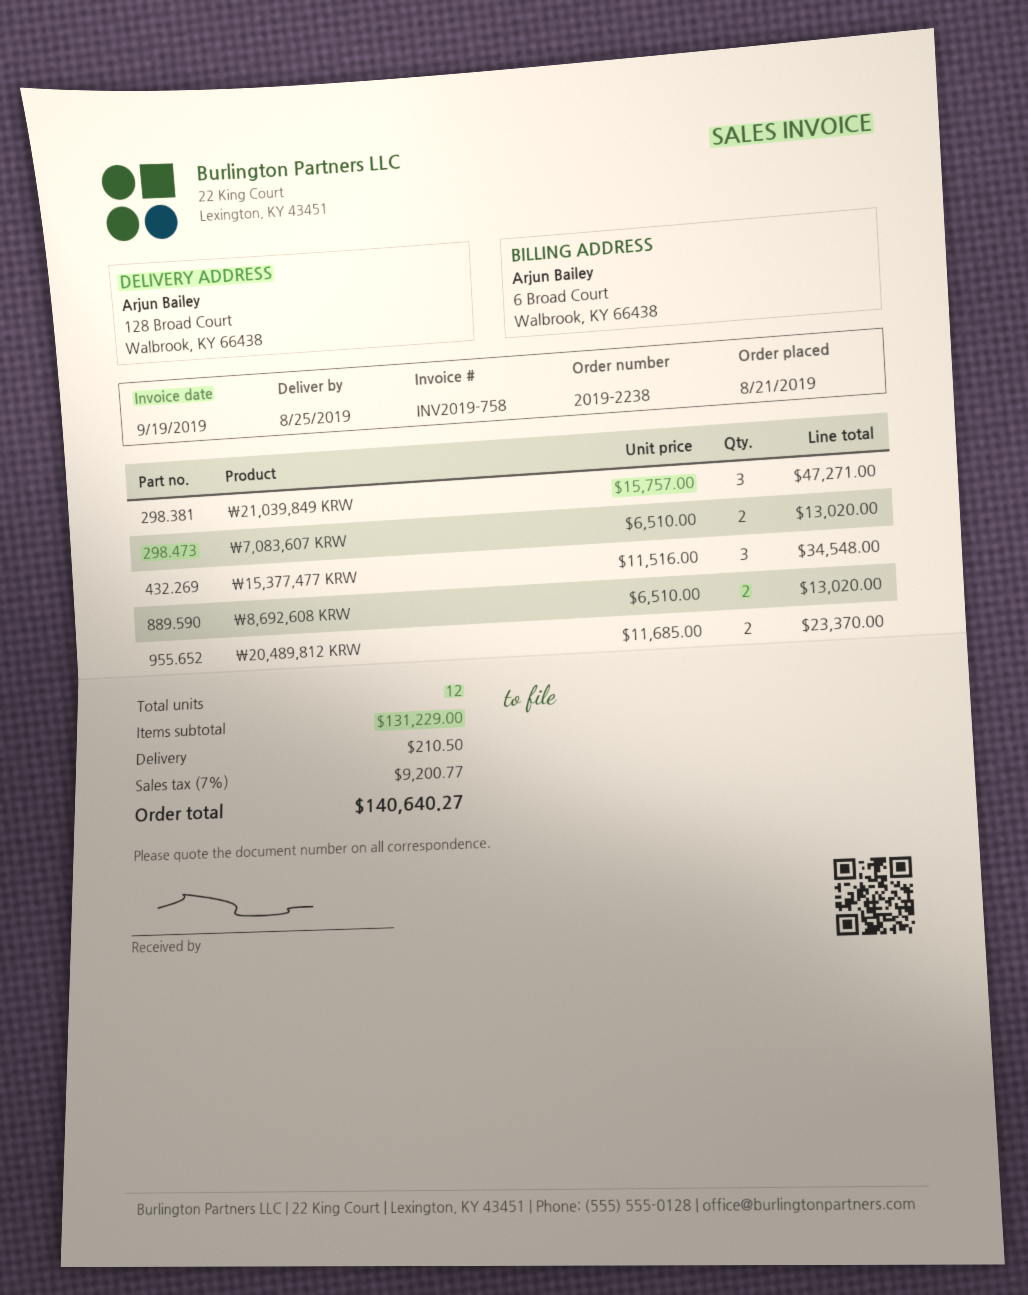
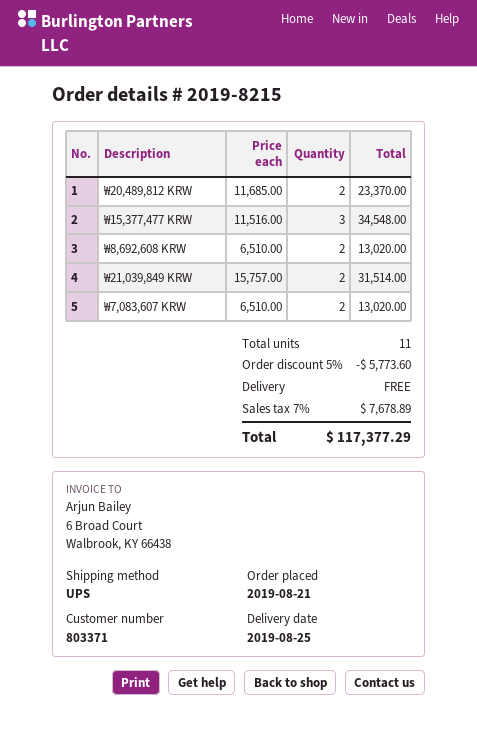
order number: 2019-2238 -> 2019-8215
₩21,039,849 KRW: 3 x 15757.00 = 47271.00 -> 2 x 15757.00 = 31514.00
total quantity: 12 -> 11
discount: none -> 5% = 5773.60
shipping: 210.50 -> 0.00
tax: 7% = 9200.77 -> 7% = 7678.89
total: 140640.27 -> 117377.29

